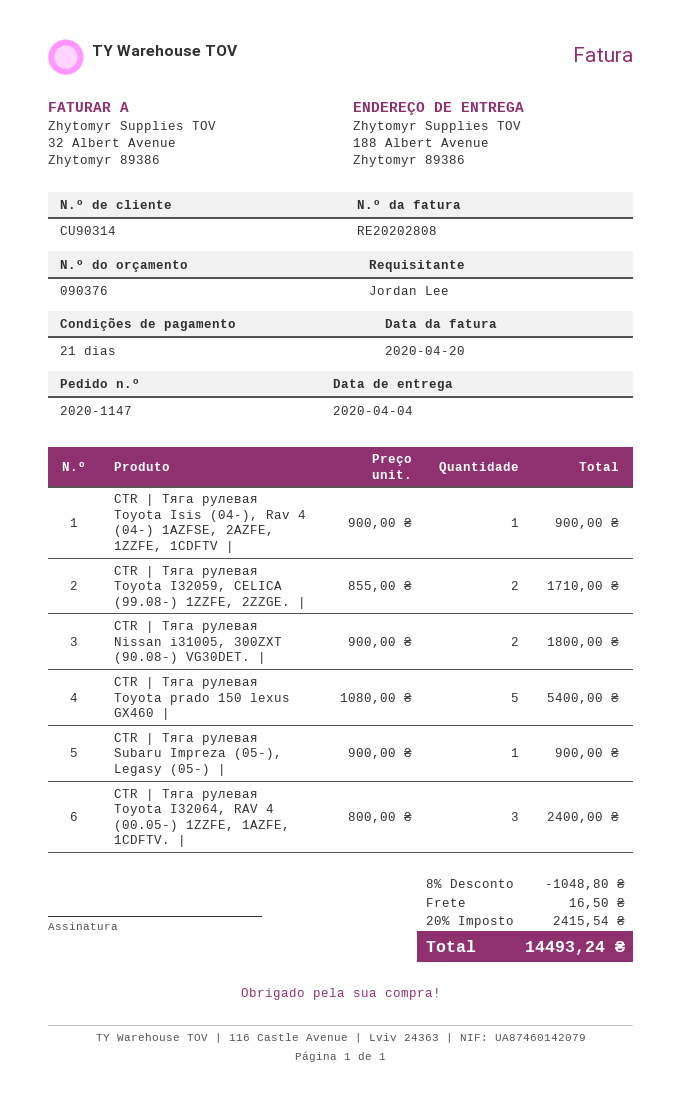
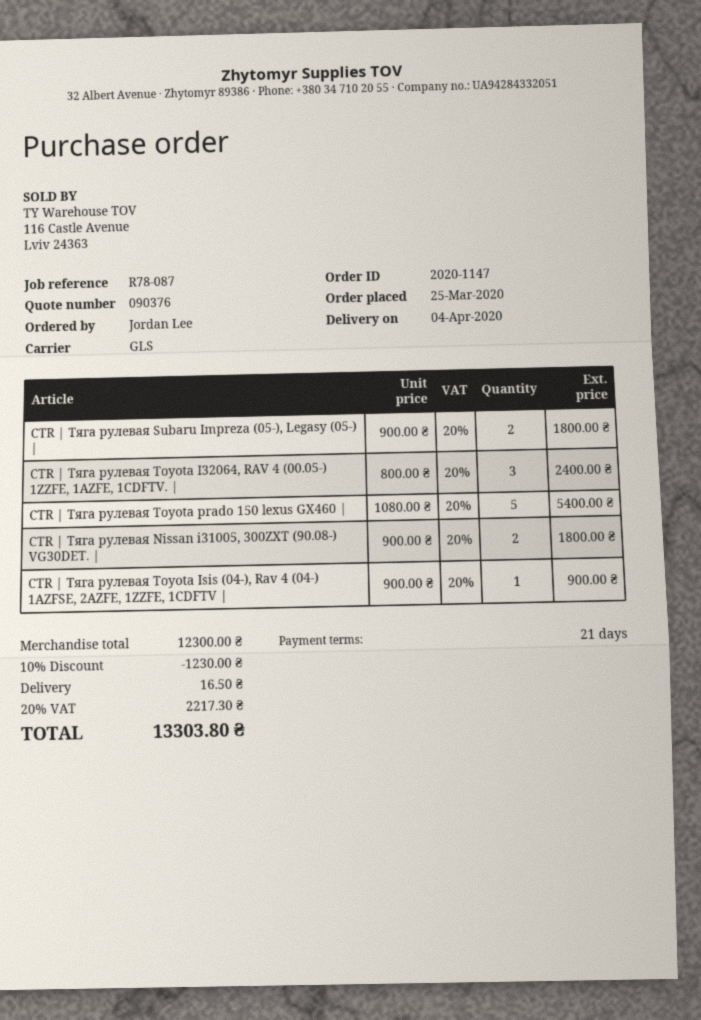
CTR | Тяга рулевая Toyota I32059, CELICA (99.08-) 1ZZFE, 2ZZGE. |: 2 x 855.00 = 1710.00 -> none
CTR | Тяга рулевая Subaru Impreza (05-), Legasy (05-) |: 1 x 900.00 = 900.00 -> 2 x 900.00 = 1800.00
discount: 8% = 1048.80 -> 10% = 1230.00
tax: 20% = 2415.54 -> 20% = 2217.30
total: 14493.24 -> 13303.80

